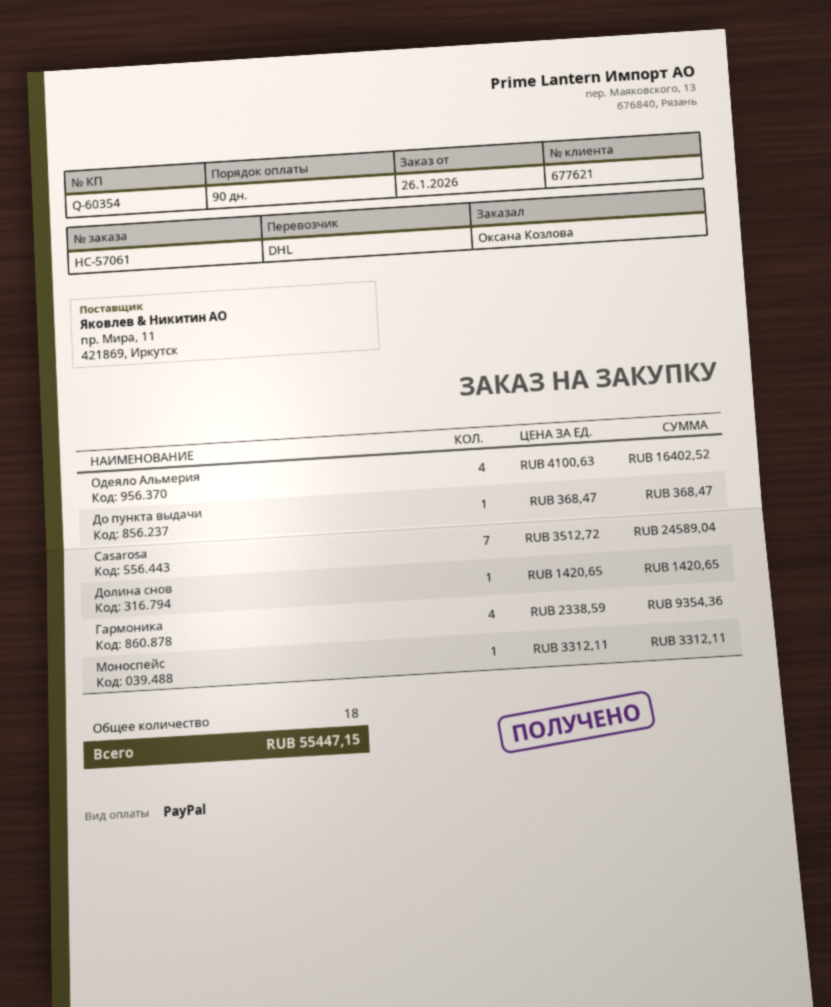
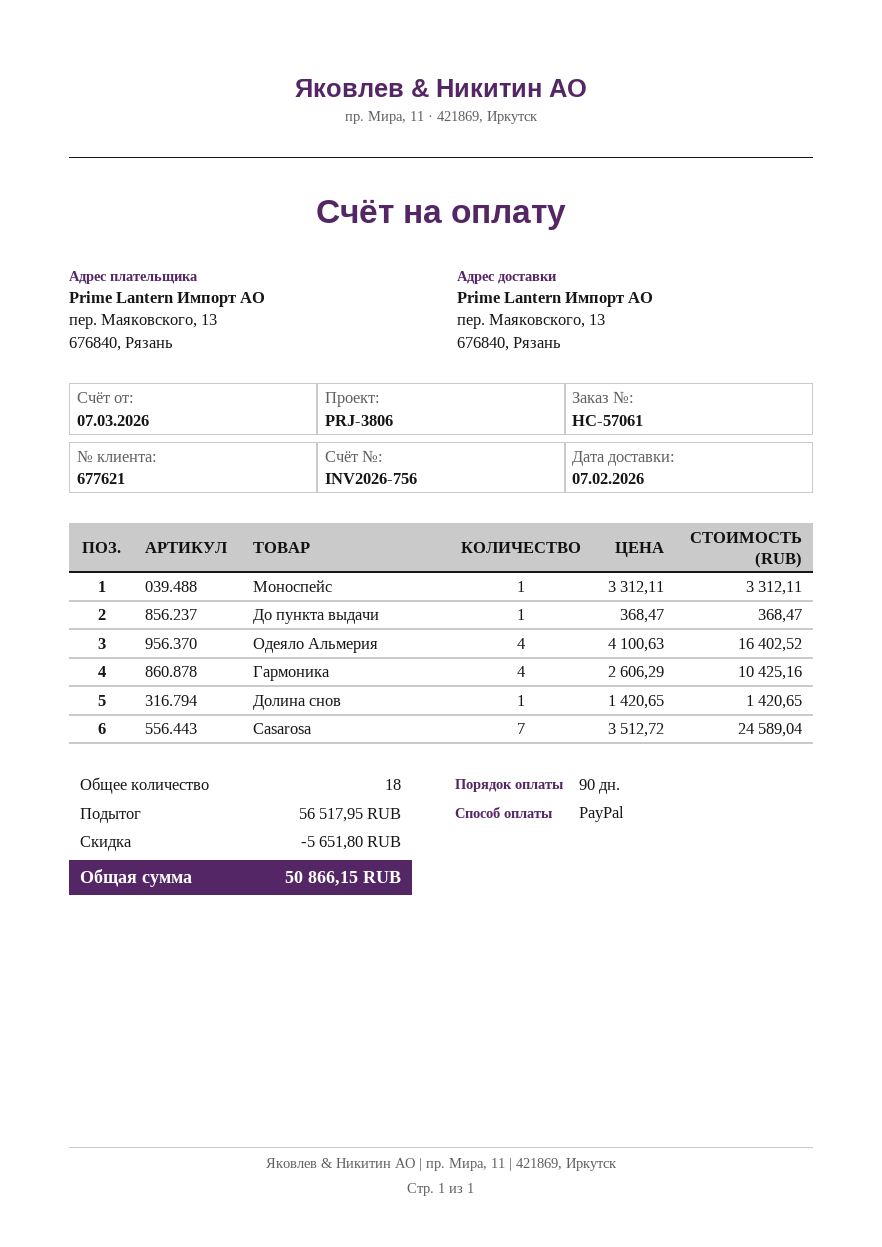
Гармоника: 4 x 2338.59 = 9354.36 -> 4 x 2606.29 = 10425.16
discount: none -> 5651.80
total: 55447.15 -> 50866.15

